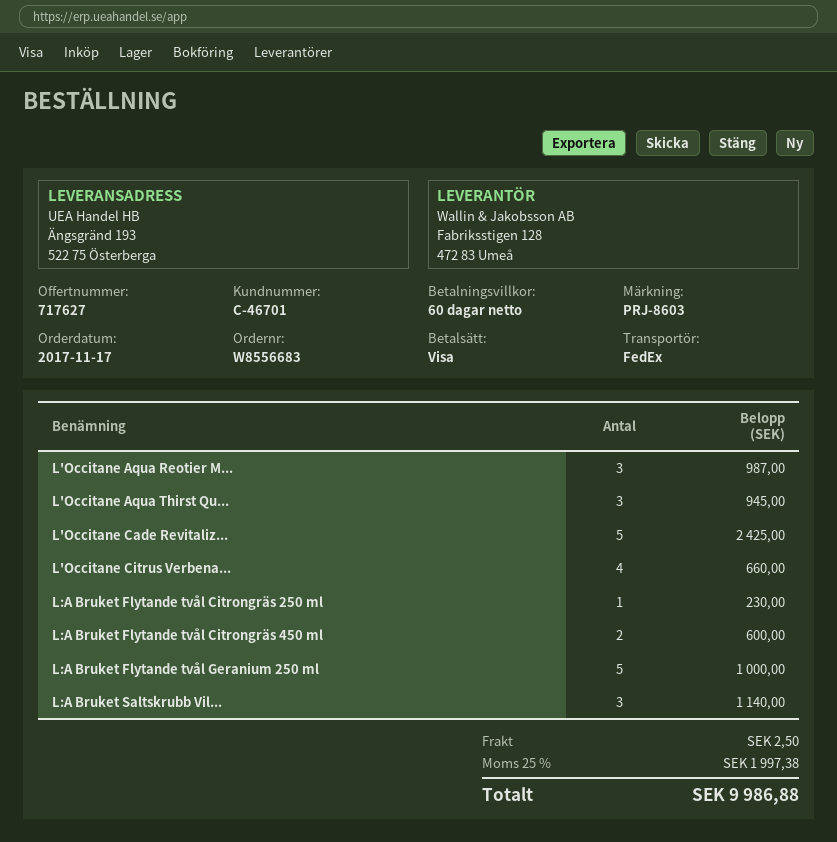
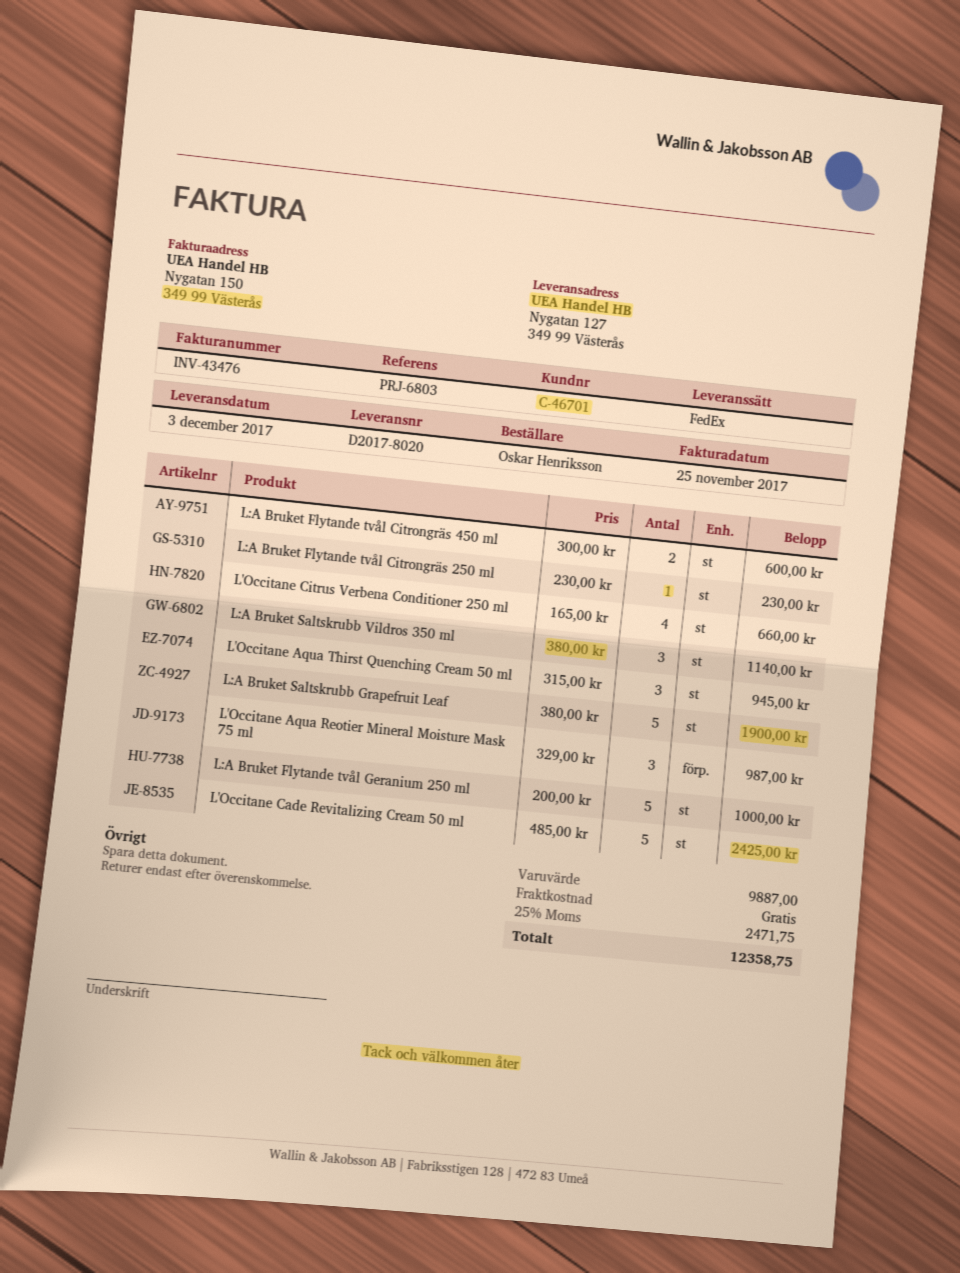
reference: PRJ-8603 -> PRJ-6803
ship to: Ängsgränd 193, 522 75 Österberga -> Nygatan 127, 349 99 Västerås
L:A Bruket Saltskrubb Grapefruit Leaf: none -> 5 for 1900.00
shipping: 2.50 -> 0.00
tax: 25% = 1997.38 -> 25% = 2471.75
total: 9986.88 -> 12358.75

